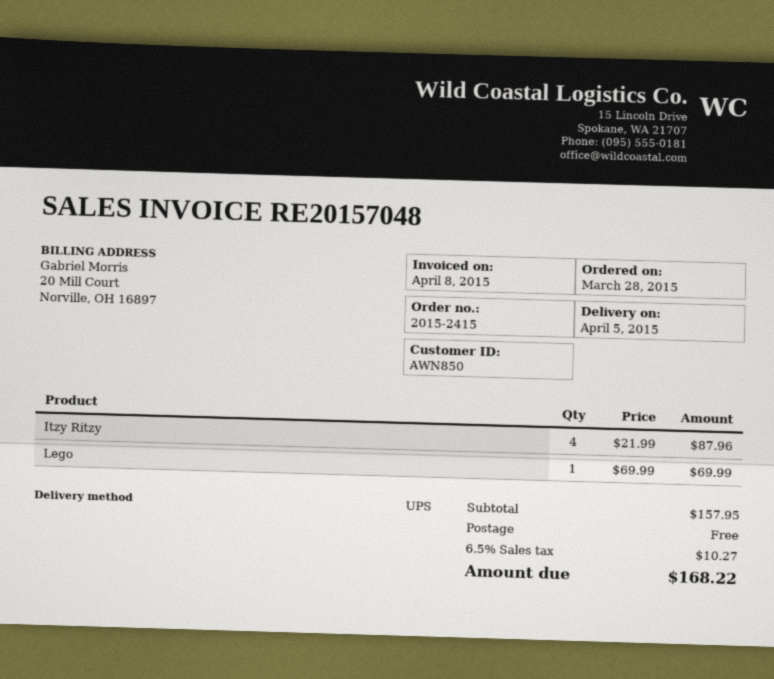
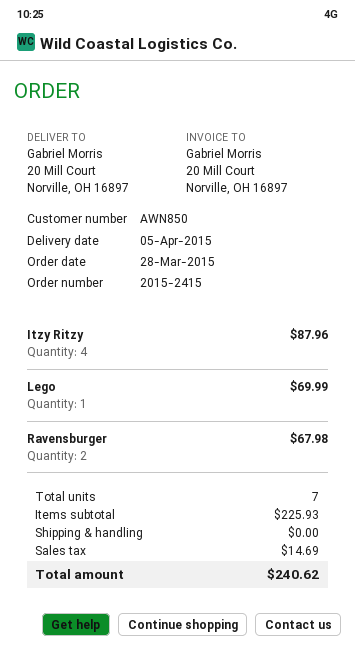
Ravensburger: none -> 2 for 67.98
subtotal: 157.95 -> 225.93
tax: 10.27 -> 14.69
total: 168.22 -> 240.62

